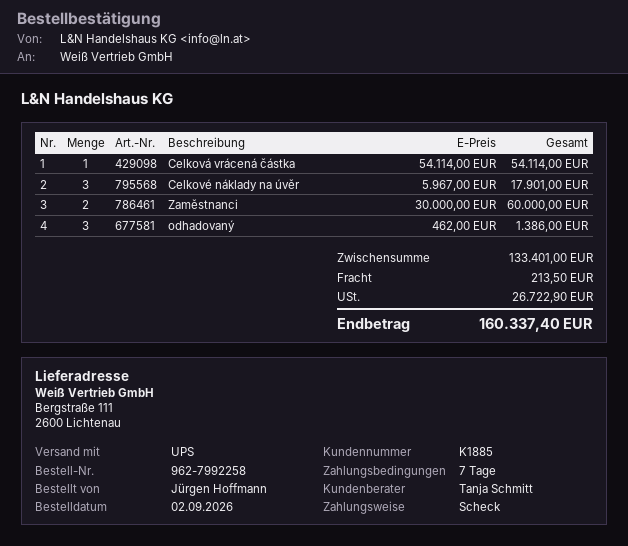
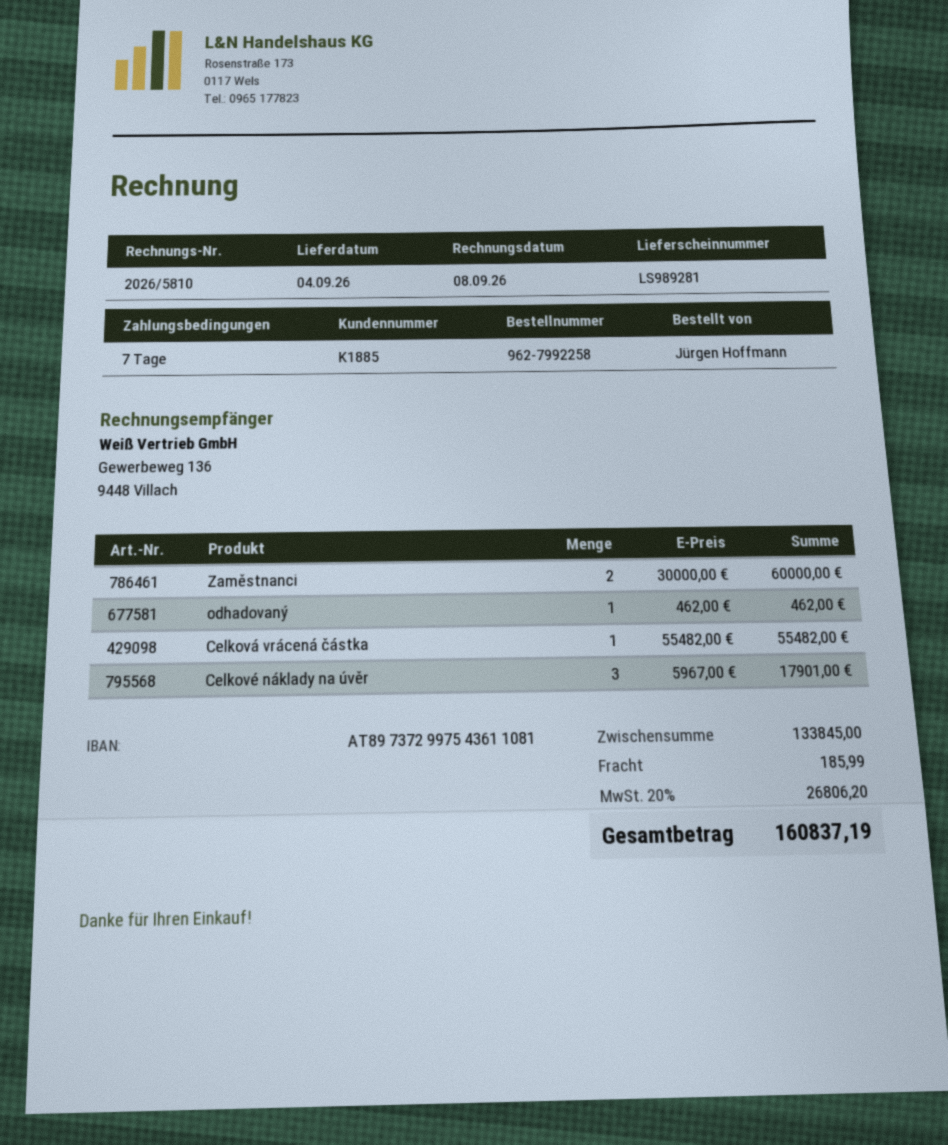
Celková vrácená částka: 1 x 54114.00 = 54114.00 -> 1 x 55482.00 = 55482.00
odhadovaný: 3 x 462.00 = 1386.00 -> 1 x 462.00 = 462.00
subtotal: 133401.00 -> 133845.00
shipping: 213.50 -> 185.99
tax: 26722.90 -> 26806.20
total: 160337.40 -> 160837.19

